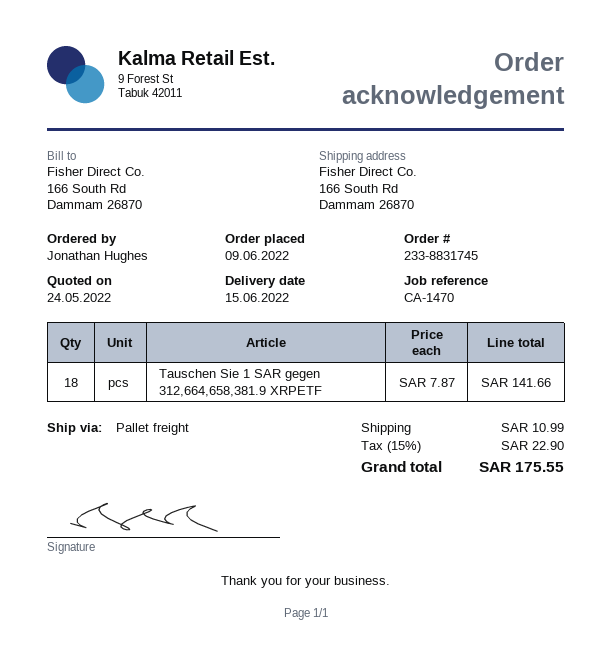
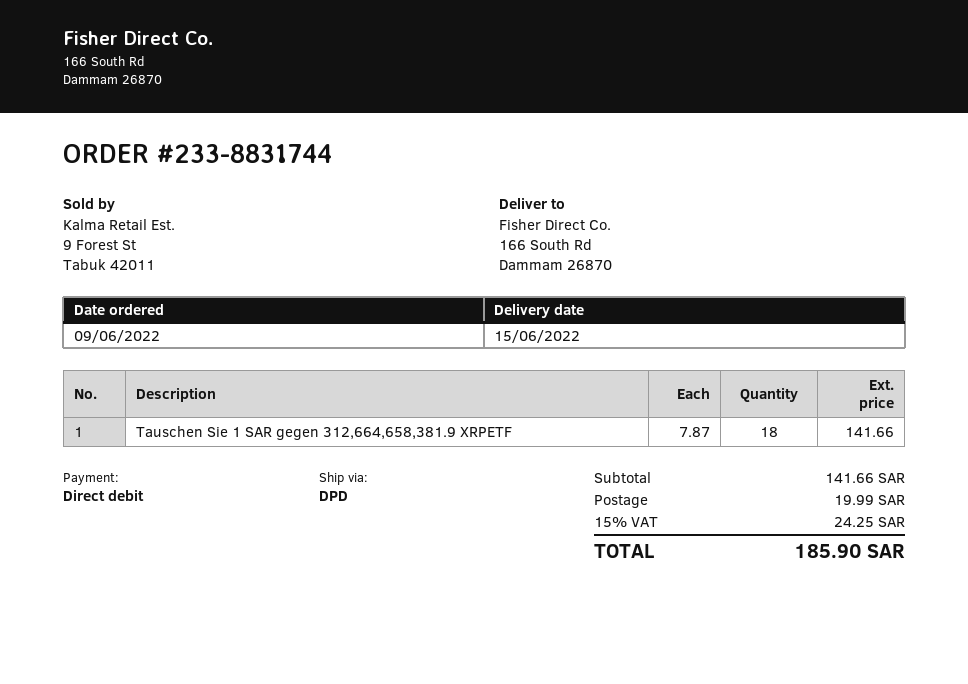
order number: 233-8831745 -> 233-8831744
shipping method: pallet freight -> DPD
shipping: 10.99 -> 19.99
tax: 15% = 22.90 -> 15% = 24.25
total: 175.55 -> 185.90

